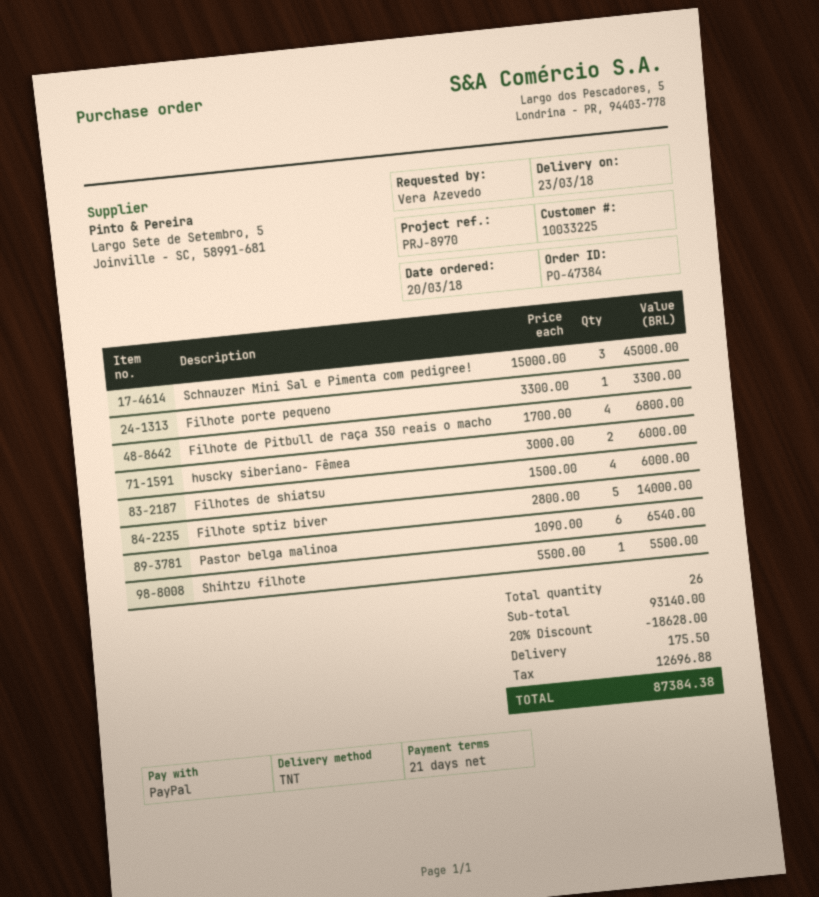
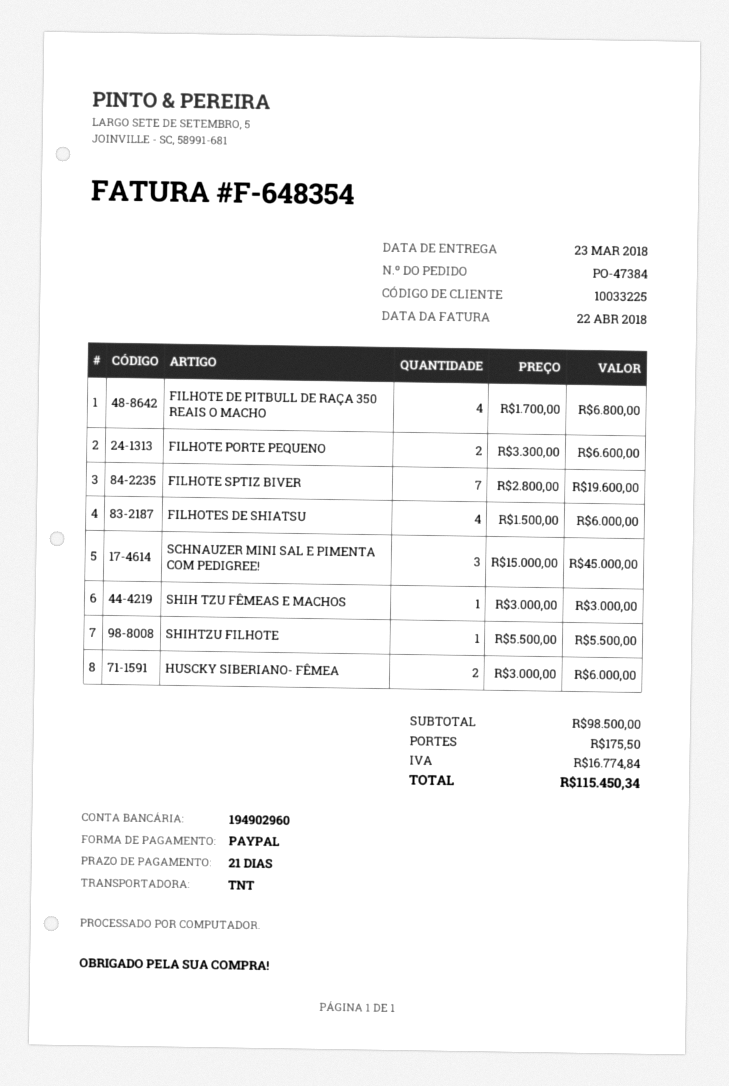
Filhote porte pequeno: 1 x 3300.00 = 3300.00 -> 2 x 3300.00 = 6600.00
Filhote sptiz biver: 5 x 2800.00 = 14000.00 -> 7 x 2800.00 = 19600.00
Pastor belga malinoa: 6 x 1090.00 = 6540.00 -> none
SHIH TZU FÊMEAS E MACHOS: none -> 1 x 3000.00 = 3000.00
subtotal: 93140.00 -> 98500.00
discount: 20% = 18628.00 -> none
tax: 12696.88 -> 16774.84
total: 87384.38 -> 115450.34

